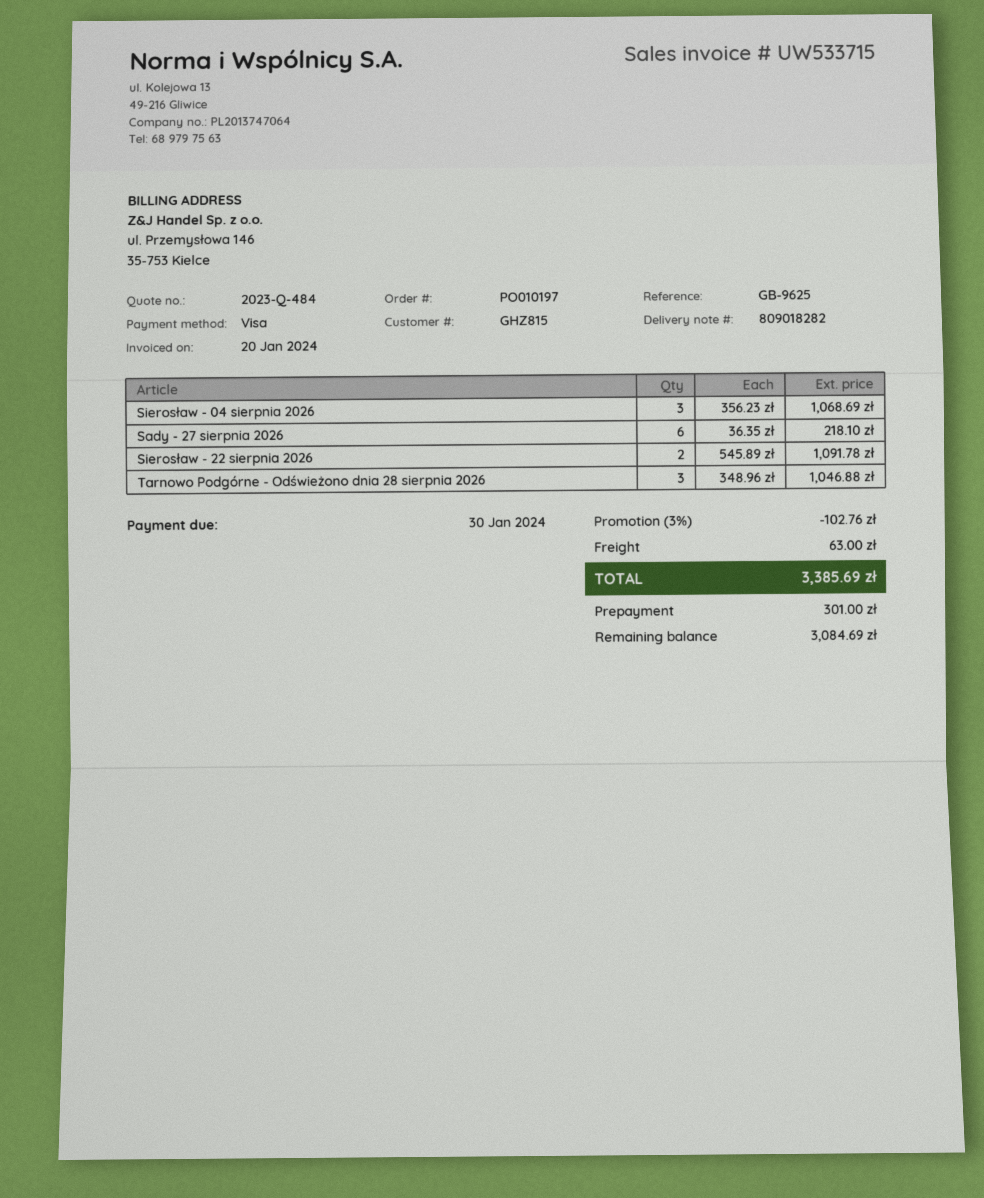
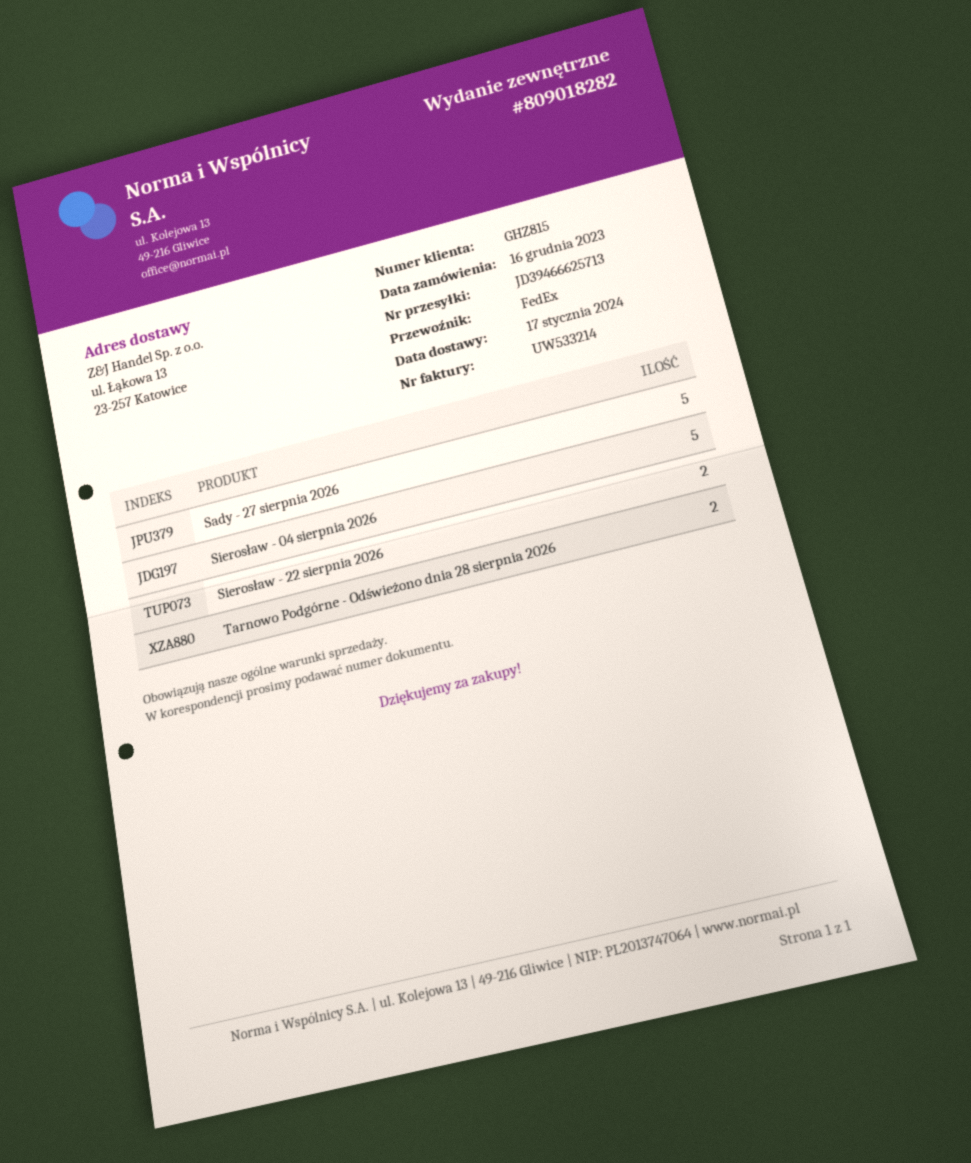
invoice number: UW533715 -> UW533214
Sierosław - 04 sierpnia 2026: 3 -> 5
Sady - 27 sierpnia 2026: 6 -> 5
Tarnowo Podgórne - Odświeżono dnia 28 sierpnia 2026: 3 -> 2

